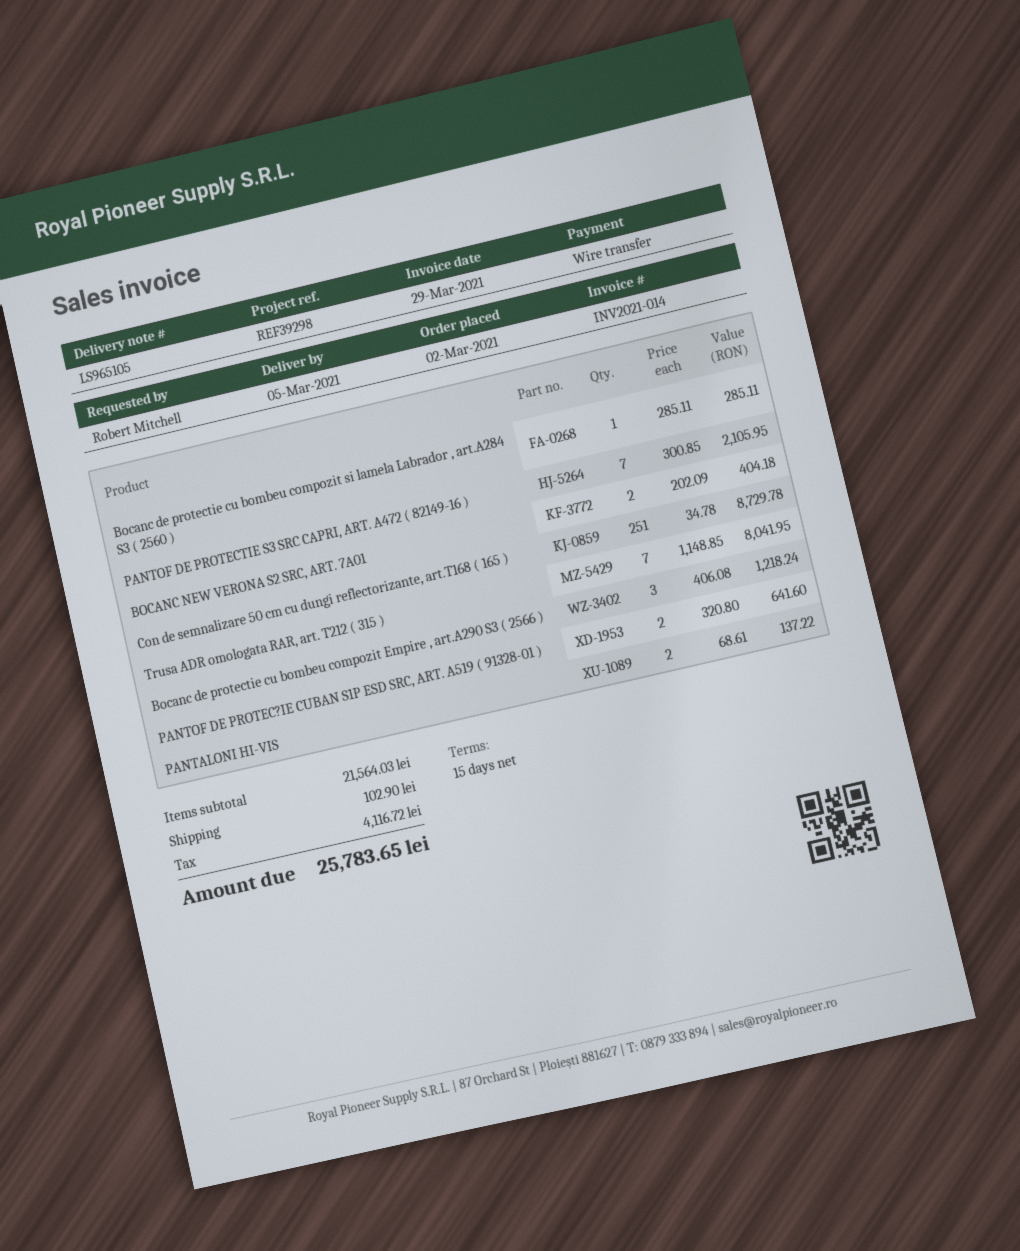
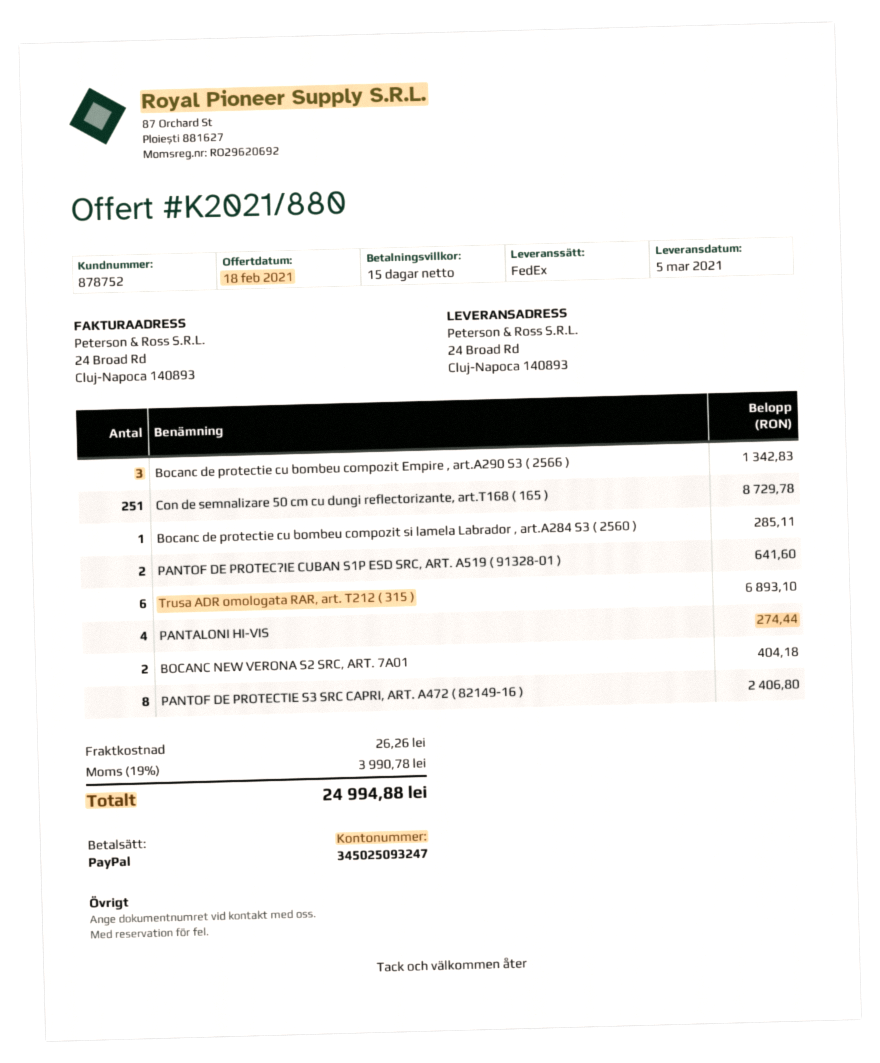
payment method: bank transfer -> PayPal
PANTOF DE PROTECTIE S3 SRC CAPRI, ART. A472 ( 82149-16 ): 7 for 2105.95 -> 8 for 2406.80
Trusa ADR omologata RAR, art. T212 ( 315 ): 7 for 8041.95 -> 6 for 6893.10
Bocanc de protectie cu bombeu compozit Empire , art.A290 S3 ( 2566 ): 3 for 1218.24 -> 3 for 1342.83
PANTALONI HI-VIS: 2 for 137.22 -> 4 for 274.44
shipping: 102.90 -> 26.26
tax: 4116.72 -> 3990.78
total: 25783.65 -> 24994.88

